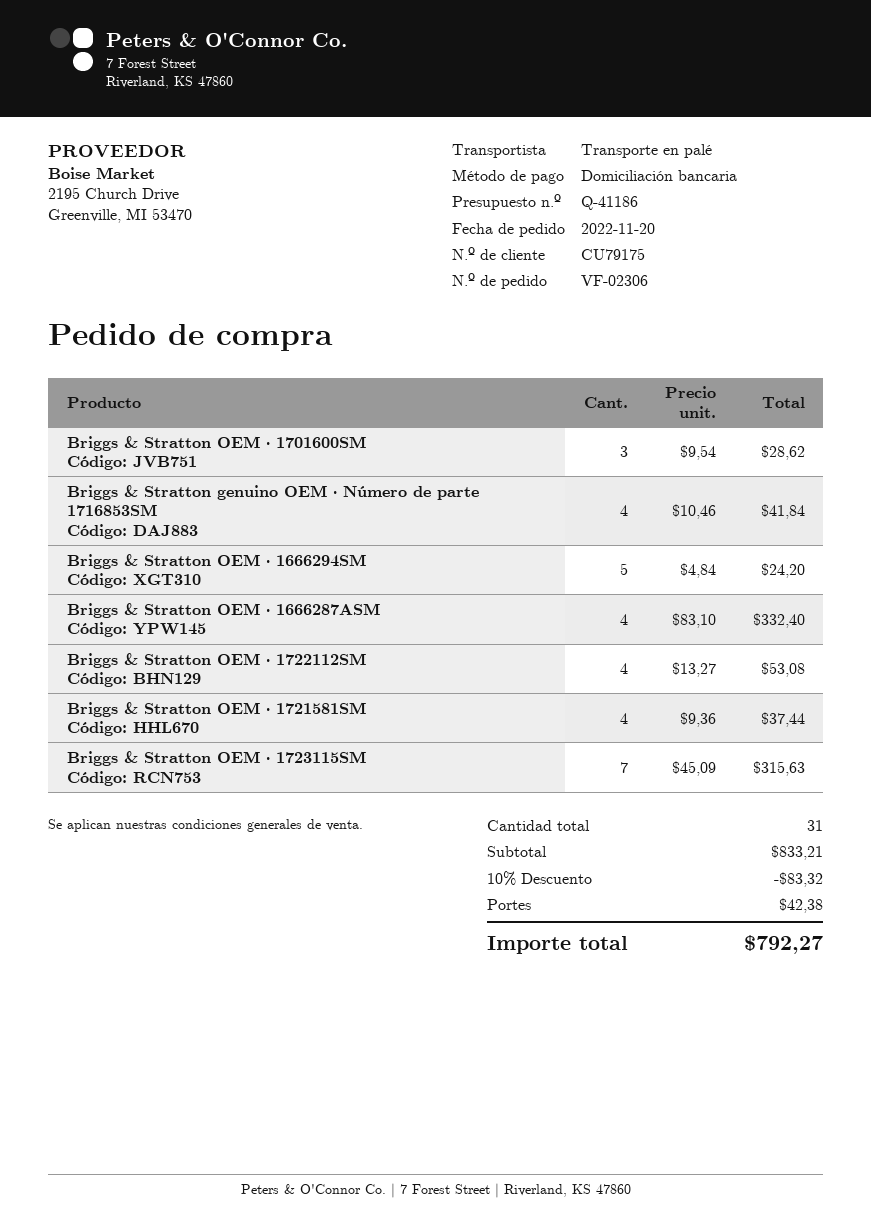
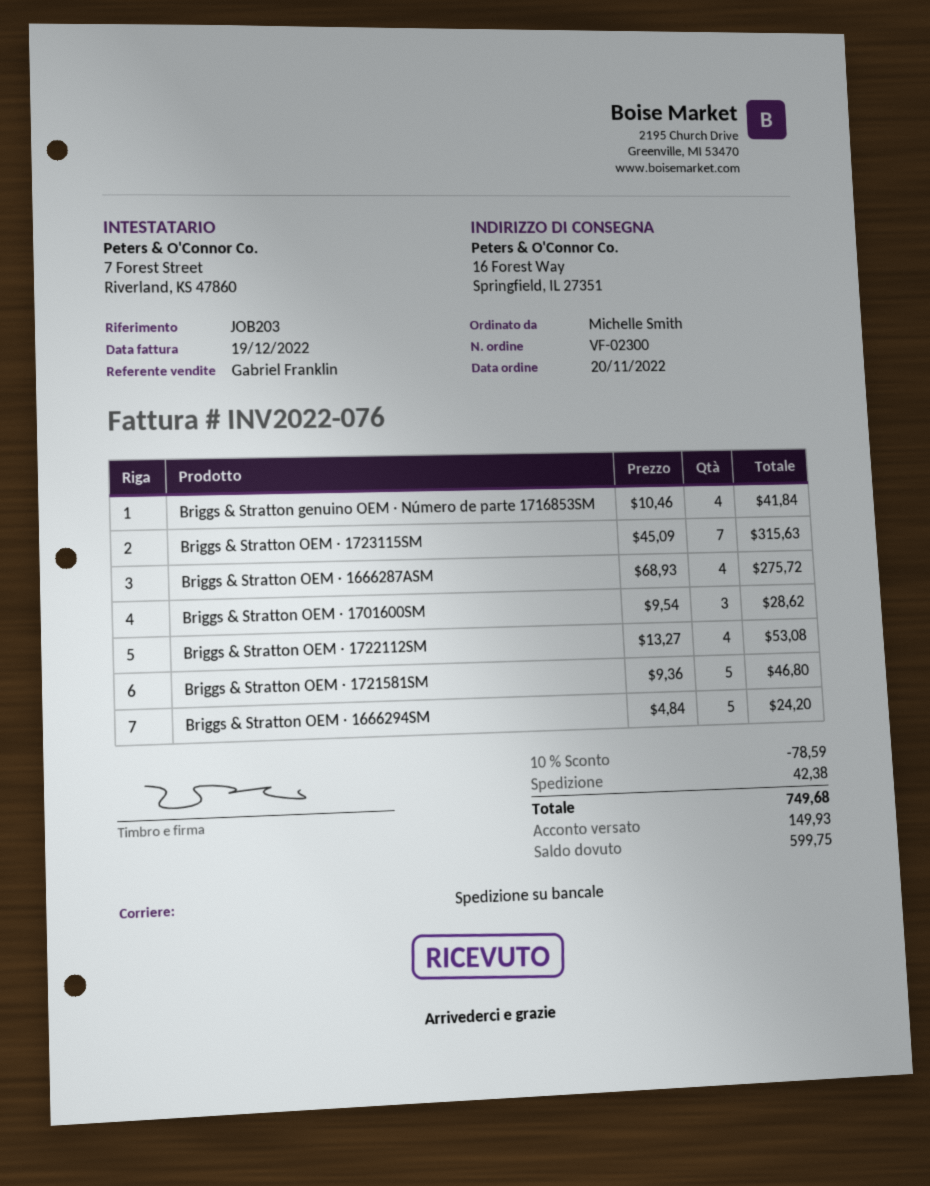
order number: VF-02306 -> VF-02300
Briggs & Stratton OEM · 1666287ASM: 4 x 83.10 = 332.40 -> 4 x 68.93 = 275.72
Briggs & Stratton OEM · 1721581SM: 4 x 9.36 = 37.44 -> 5 x 9.36 = 46.80
discount: 10% = 83.32 -> 10% = 78.59
total: 792.27 -> 749.68

